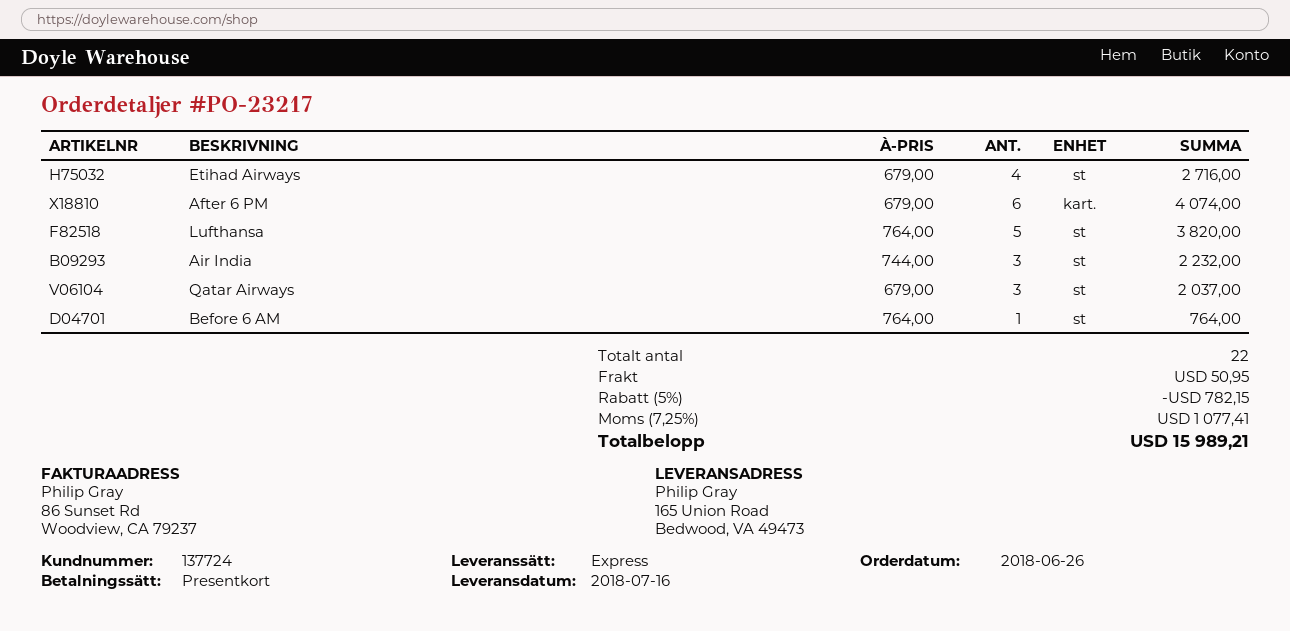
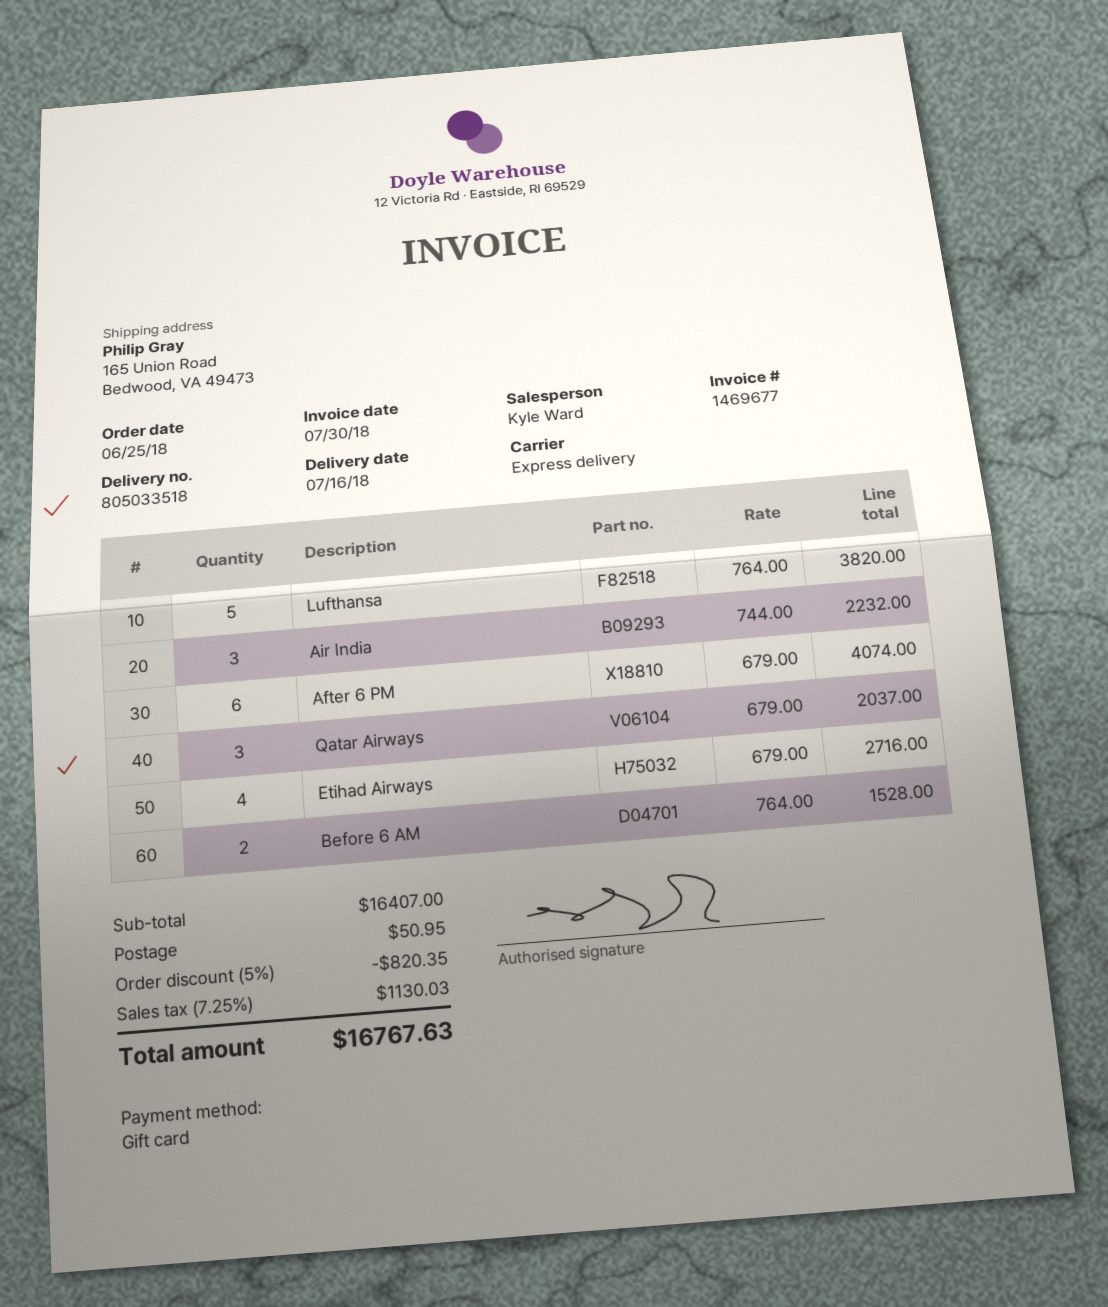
order date: 2018-06-26 -> 2018-06-25
Before 6 AM: 1 x 764.00 = 764.00 -> 2 x 764.00 = 1528.00
discount: 5% = 782.15 -> 5% = 820.35
tax: 7.25% = 1077.41 -> 7.25% = 1130.03
total: 15989.21 -> 16767.63

